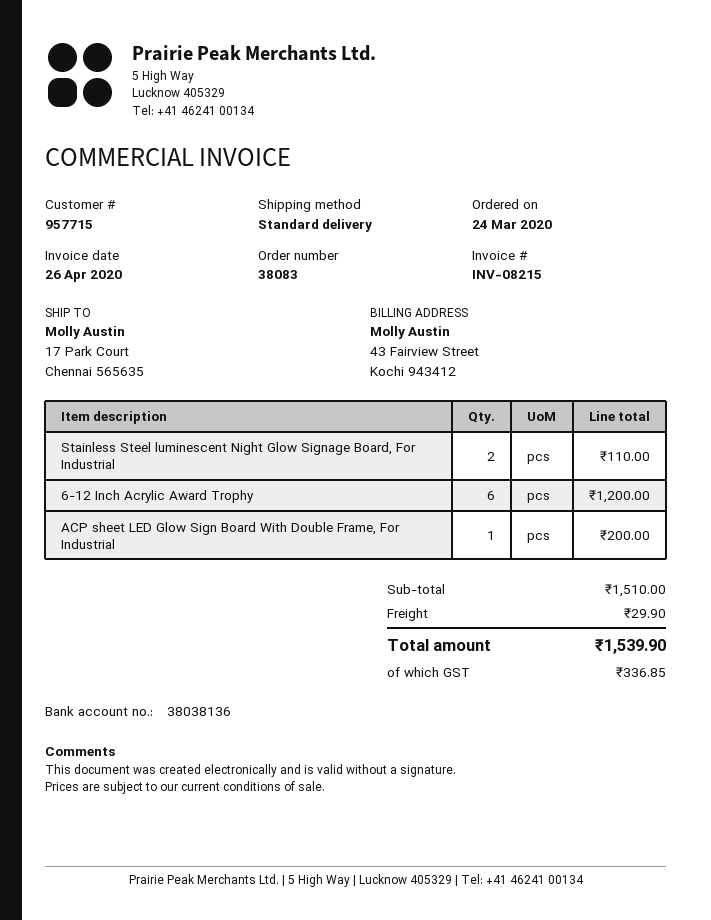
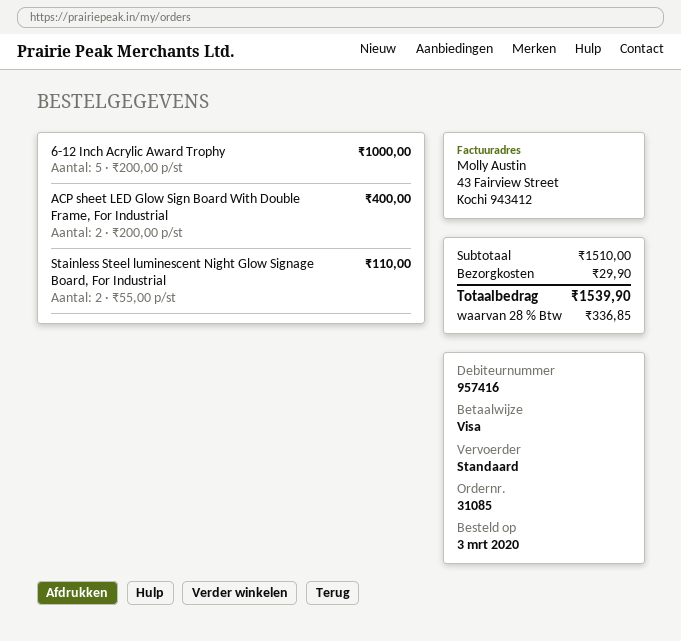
order number: 38083 -> 31085
order date: 2020-03-24 -> 2020-03-03
customer number: 957715 -> 957416
6-12 Inch Acrylic Award Trophy: 6 for 1200.00 -> 5 for 1000.00
ACP sheet LED Glow Sign Board With Double Frame, For Industrial: 1 for 200.00 -> 2 for 400.00

